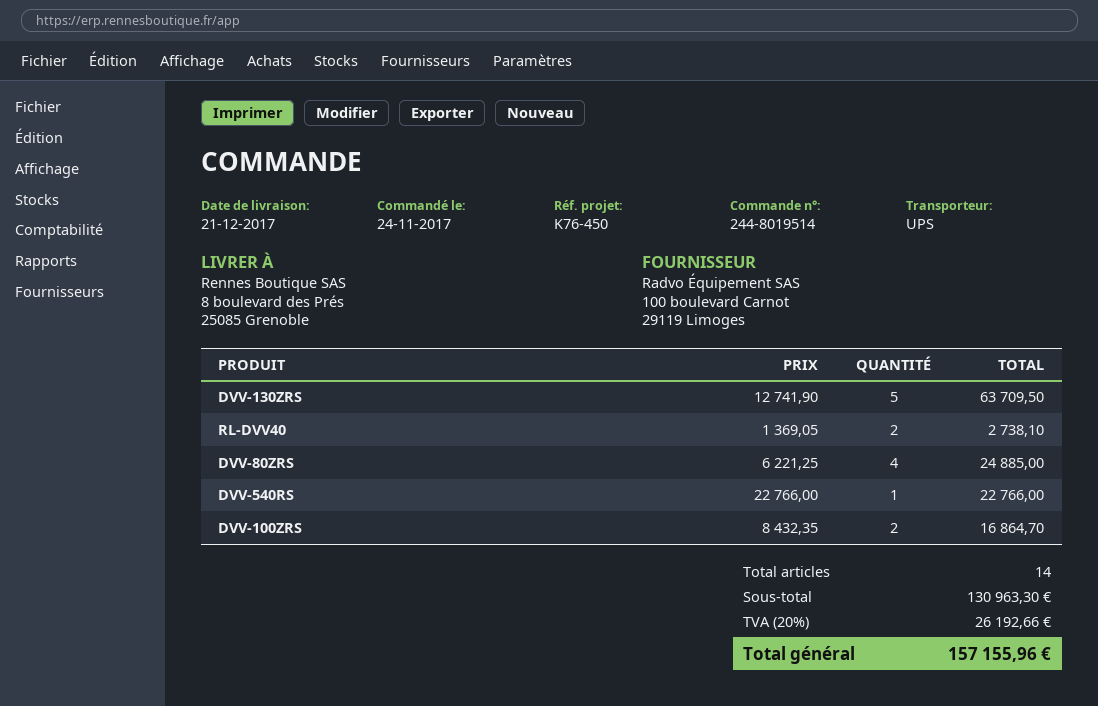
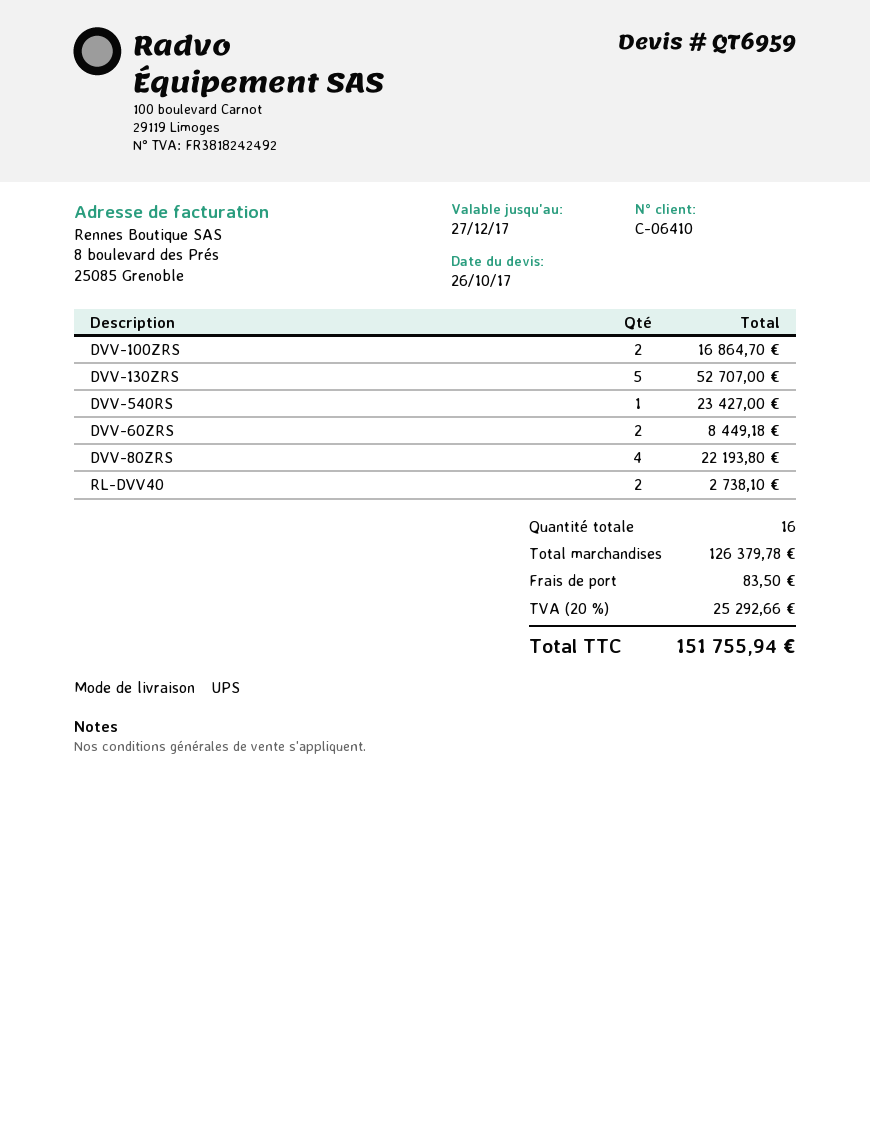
DVV-130ZRS: 5 for 63709.50 -> 5 for 52707.00
DVV-80ZRS: 4 for 24885.00 -> 4 for 22193.80
DVV-540RS: 1 for 22766.00 -> 1 for 23427.00
DVV-60ZRS: none -> 2 for 8449.18
total quantity: 14 -> 16
subtotal: 130963.30 -> 126379.78
shipping: none -> 83.50
tax: 20% = 26192.66 -> 20% = 25292.66
total: 157155.96 -> 151755.94

